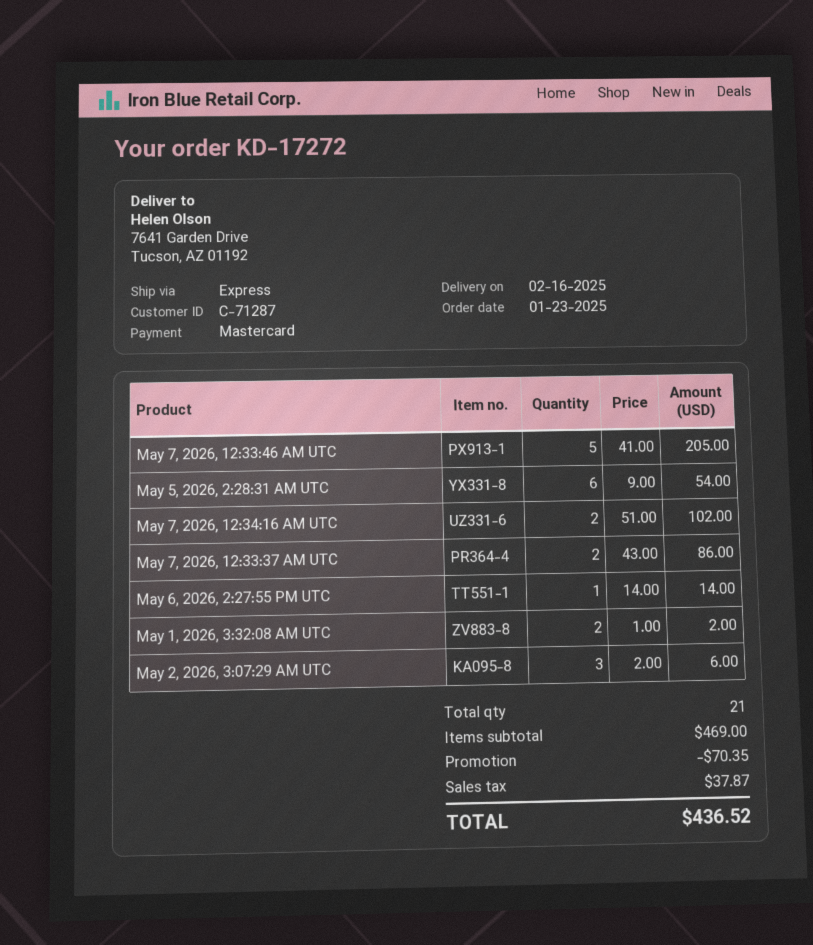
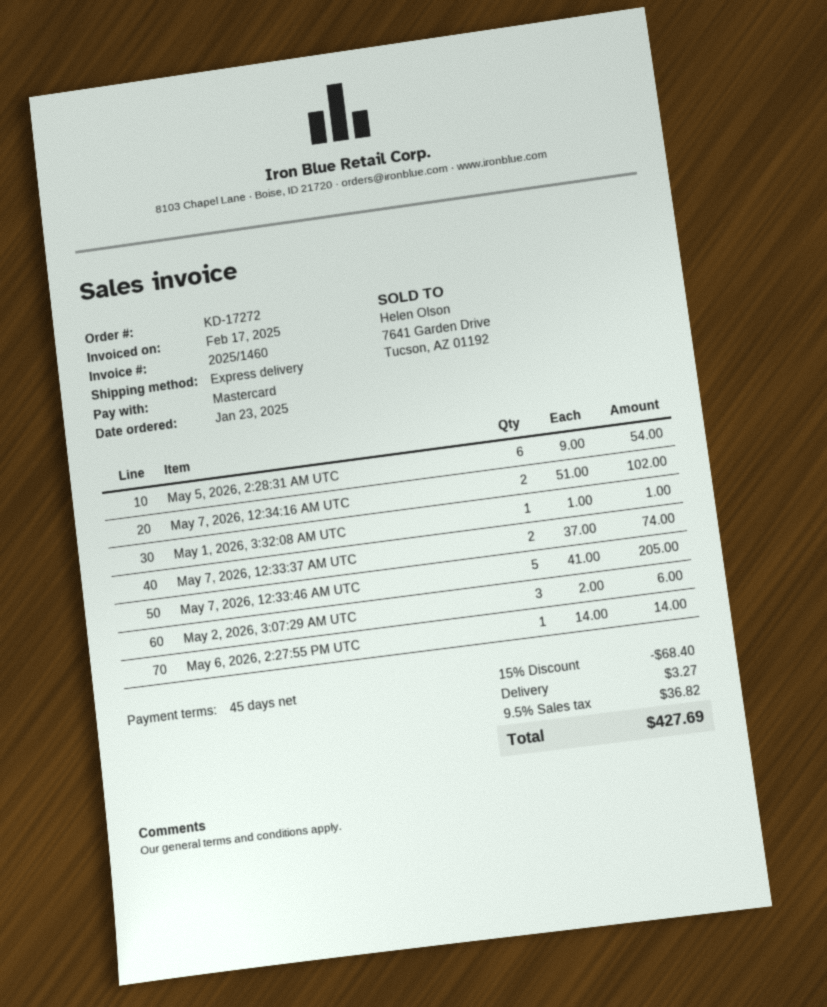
May 7, 2026, 12:33:37 AM UTC: 2 x 43.00 = 86.00 -> 2 x 37.00 = 74.00
May 1, 2026, 3:32:08 AM UTC: 2 x 1.00 = 2.00 -> 1 x 1.00 = 1.00
discount: 70.35 -> 68.40
shipping: none -> 3.27
tax: 37.87 -> 36.82
total: 436.52 -> 427.69

